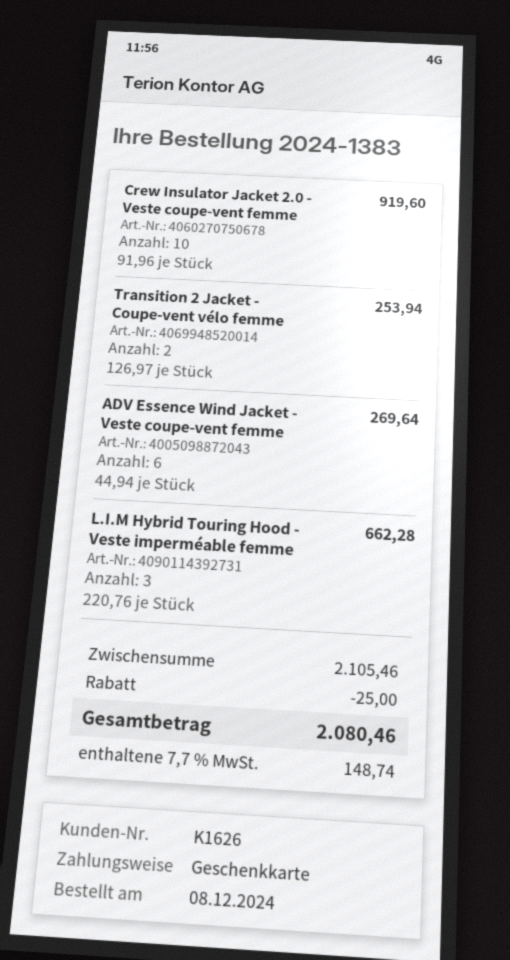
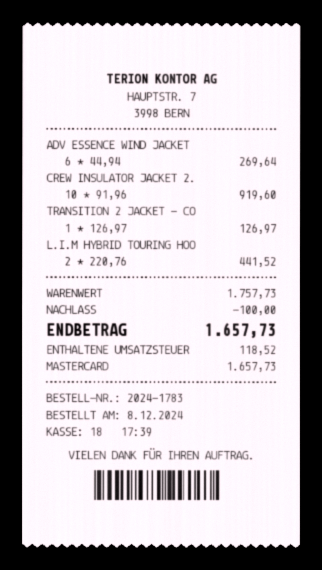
order number: 2024-1383 -> 2024-1783
payment method: gift card -> Mastercard
Transition 2 Jacket - Coupe-vent vélo femme: 2 x 126.97 = 253.94 -> 1 x 126.97 = 126.97
L.I.M Hybrid Touring Hood - Veste imperméable femme: 3 x 220.76 = 662.28 -> 2 x 220.76 = 441.52
subtotal: 2105.46 -> 1757.73
discount: 25.00 -> 100.00
tax: 148.74 -> 118.52
total: 2080.46 -> 1657.73

